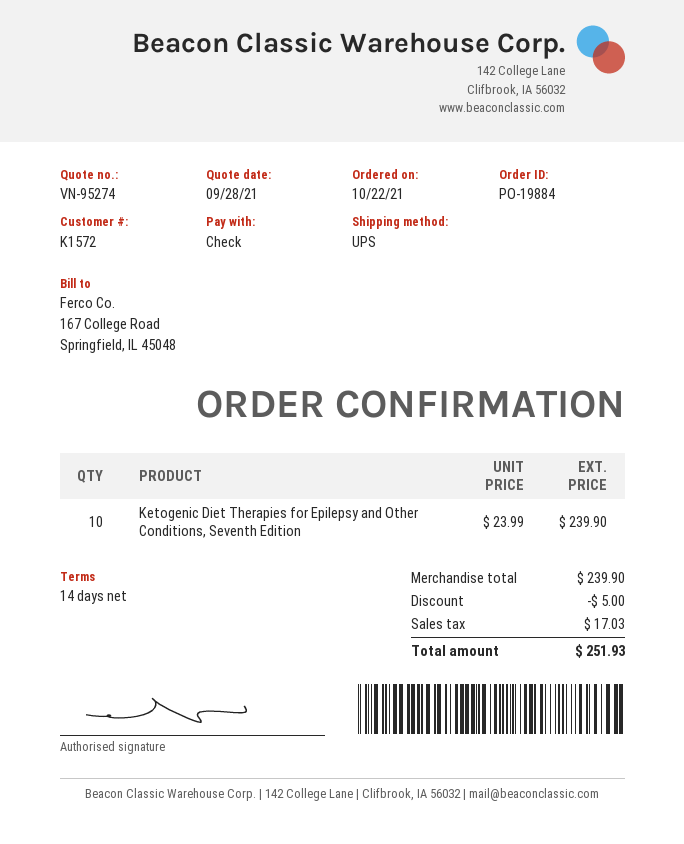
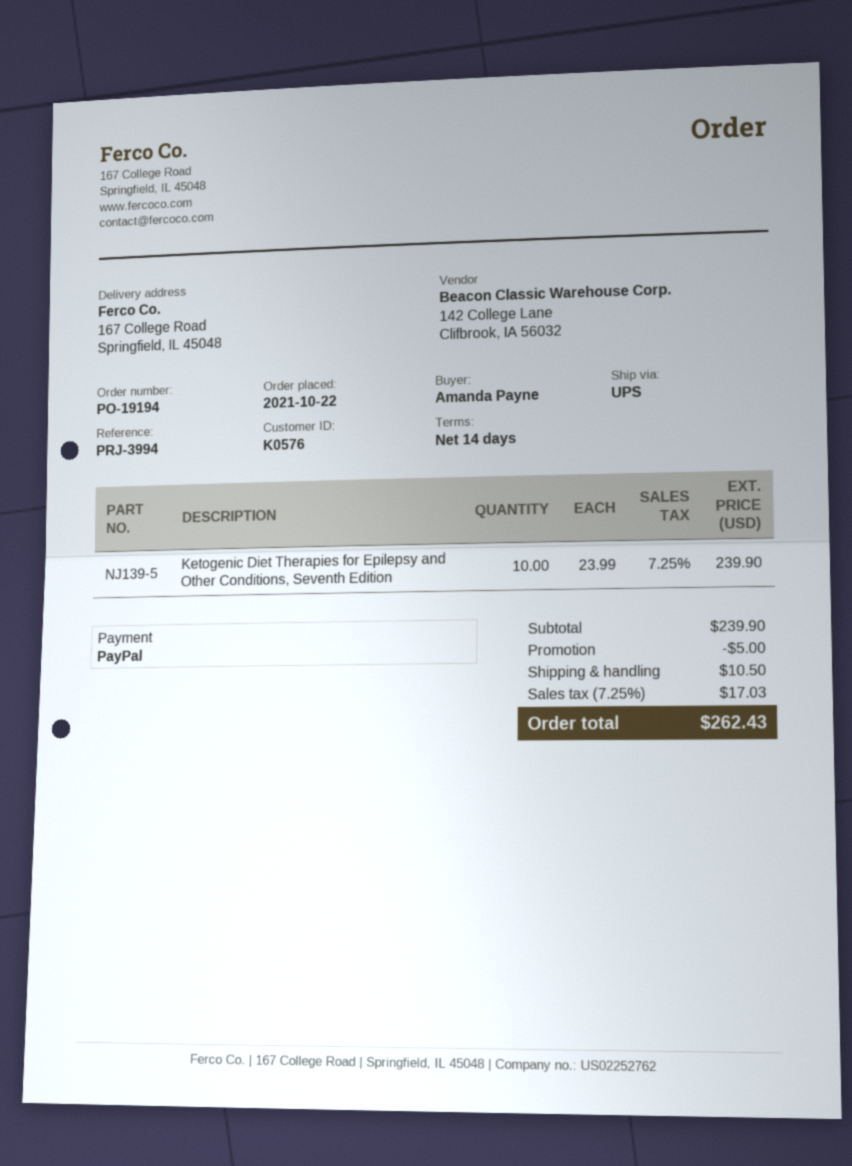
order number: PO-19884 -> PO-19194
customer number: K1572 -> K0576
payment method: cheque -> PayPal
shipping: none -> 10.50
total: 251.93 -> 262.43

